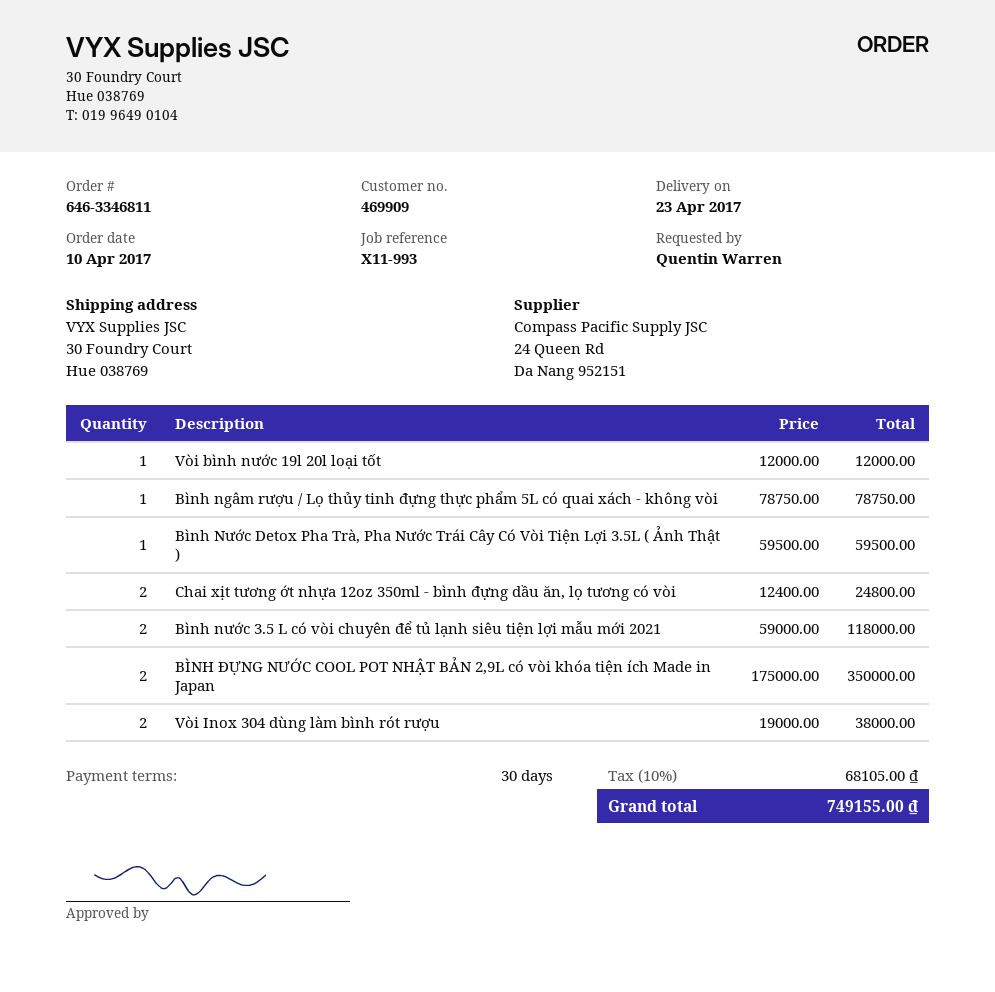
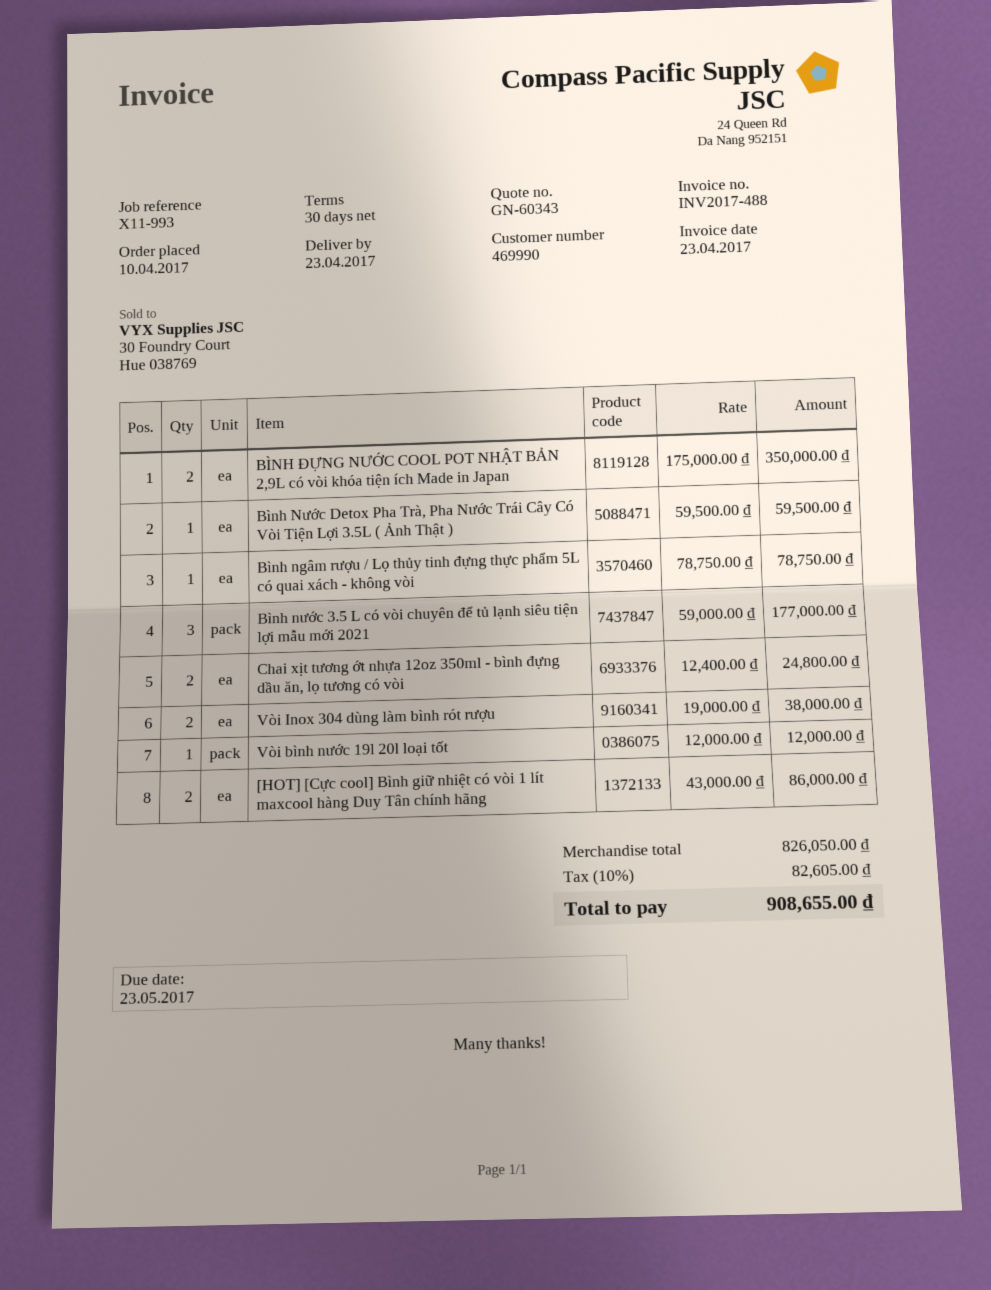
customer number: 469909 -> 469990
Bình nước 3.5 L có vòi chuyên để tủ lạnh siêu tiện lợi mẫu mới 2021: 2 x 59000.00 = 118000.00 -> 3 x 59000.00 = 177000.00
[HOT] [Cực cool] Bình giữ nhiệt có vòi 1 lít maxcool hàng Duy Tân chính hãng: none -> 2 x 43000.00 = 86000.00
tax: 10% = 68105.00 -> 10% = 82605.00
total: 749155.00 -> 908655.00

